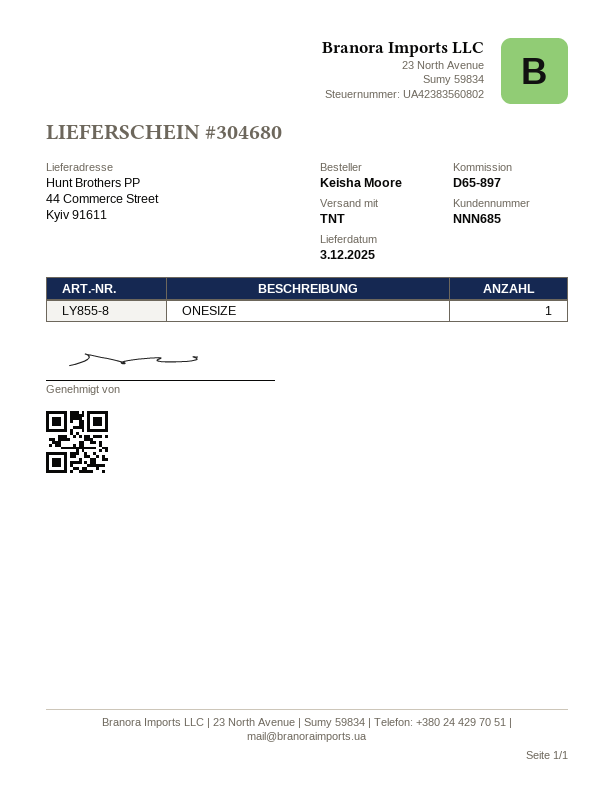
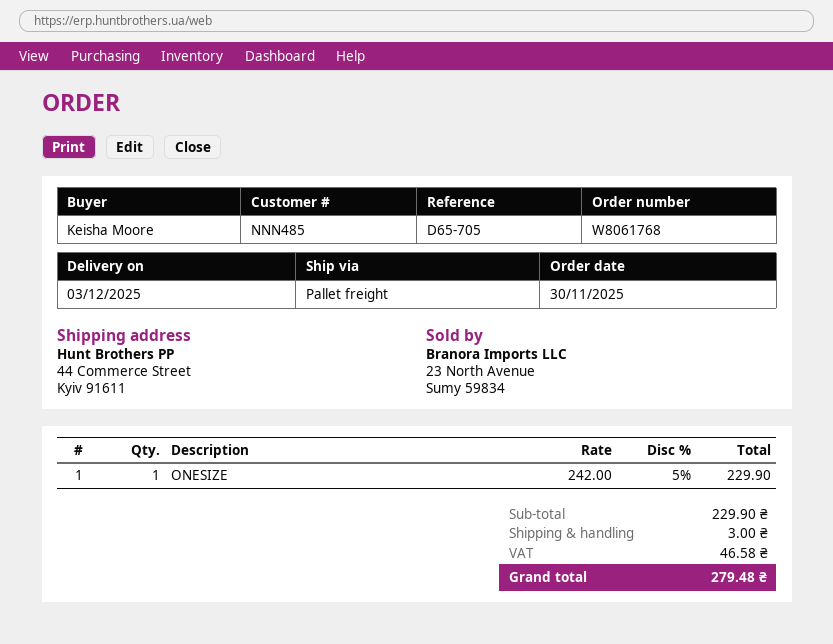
customer number: NNN685 -> NNN485
reference: D65-897 -> D65-705
shipping method: TNT -> pallet freight

